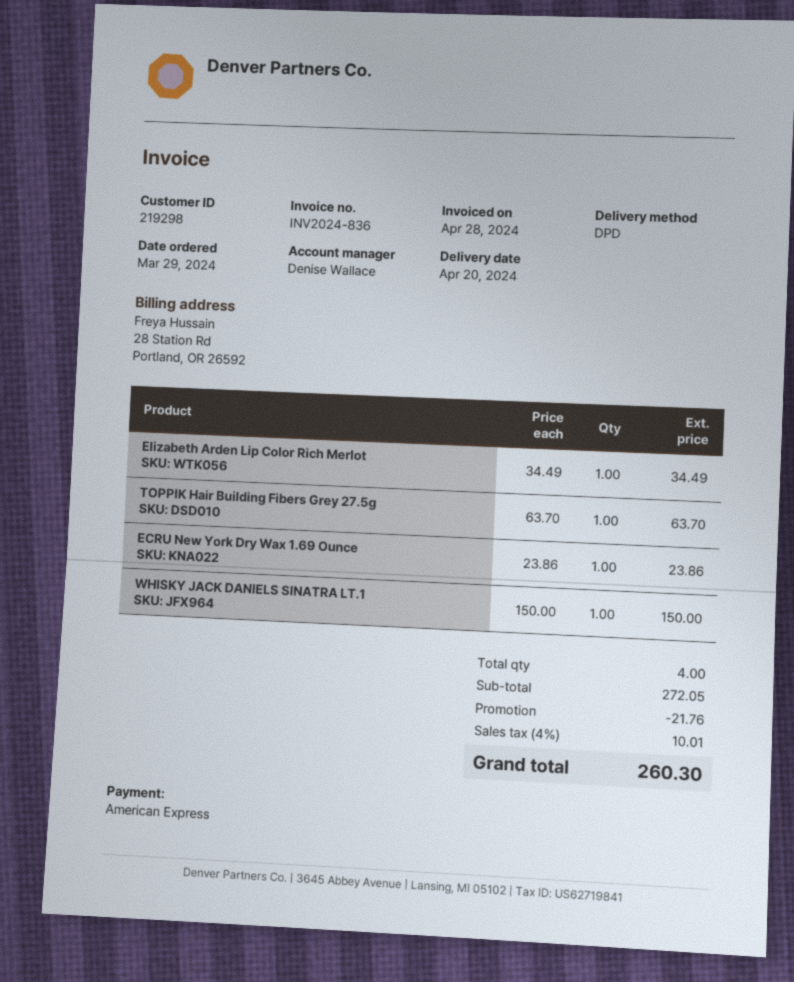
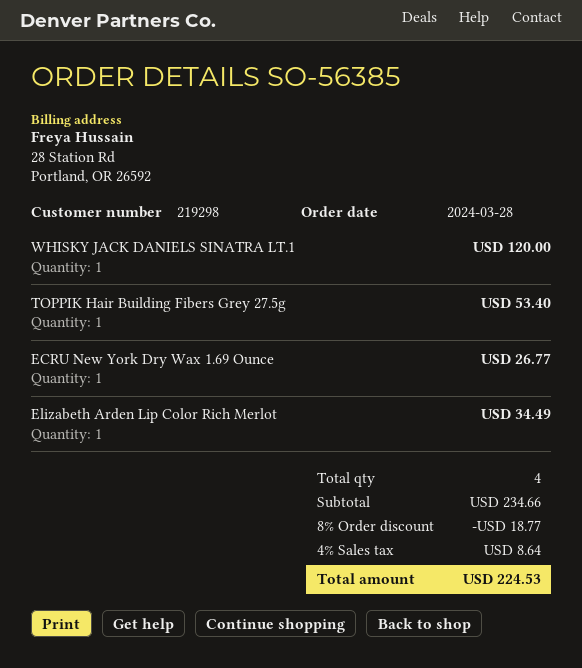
order date: 2024-03-29 -> 2024-03-28
TOPPIK Hair Building Fibers Grey 27.5g: 1 for 63.70 -> 1 for 53.40
ECRU New York Dry Wax 1.69 Ounce: 1 for 23.86 -> 1 for 26.77
WHISKY JACK DANIELS SINATRA LT.1: 1 for 150.00 -> 1 for 120.00
subtotal: 272.05 -> 234.66
discount: 21.76 -> 18.77
tax: 4% = 10.01 -> 4% = 8.64
total: 260.30 -> 224.53

